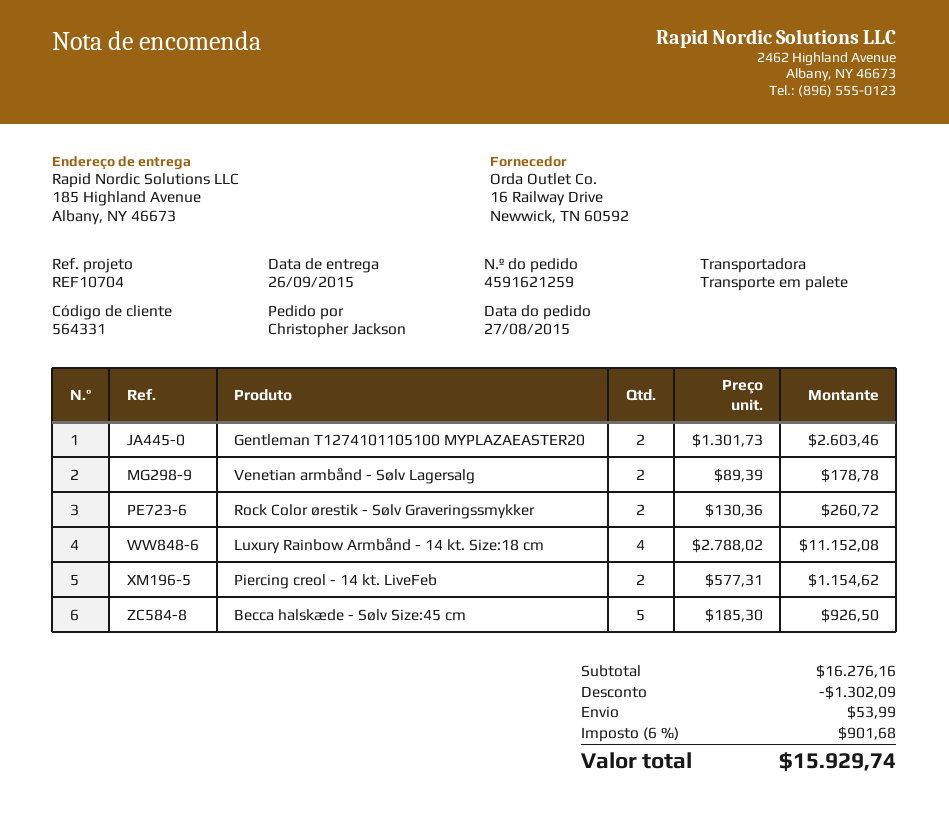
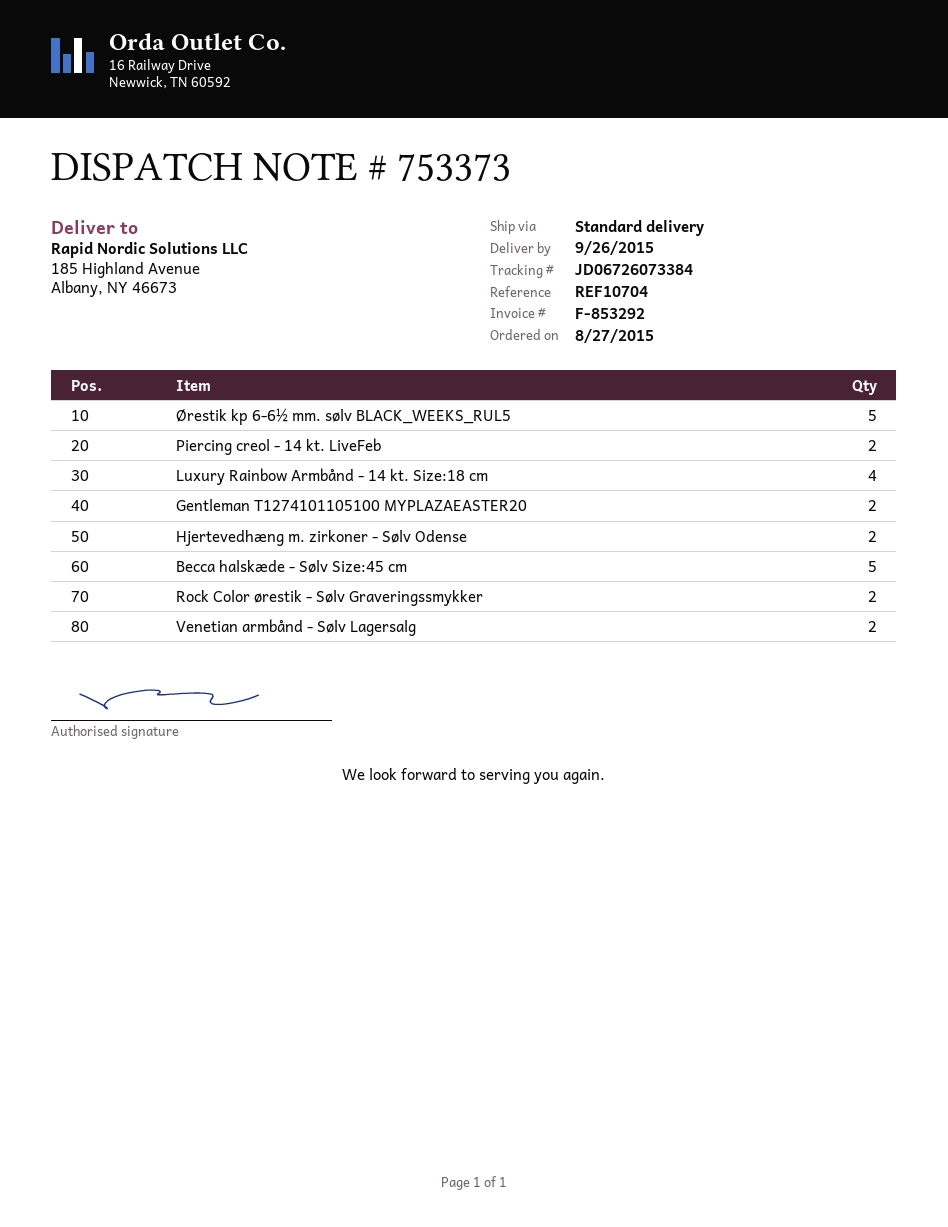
shipping method: pallet freight -> standard
Ørestik kp 6-6½ mm. sølv BLACK_WEEKS_RUL5: none -> 5
Hjertevedhæng m. zirkoner - Sølv Odense: none -> 2

